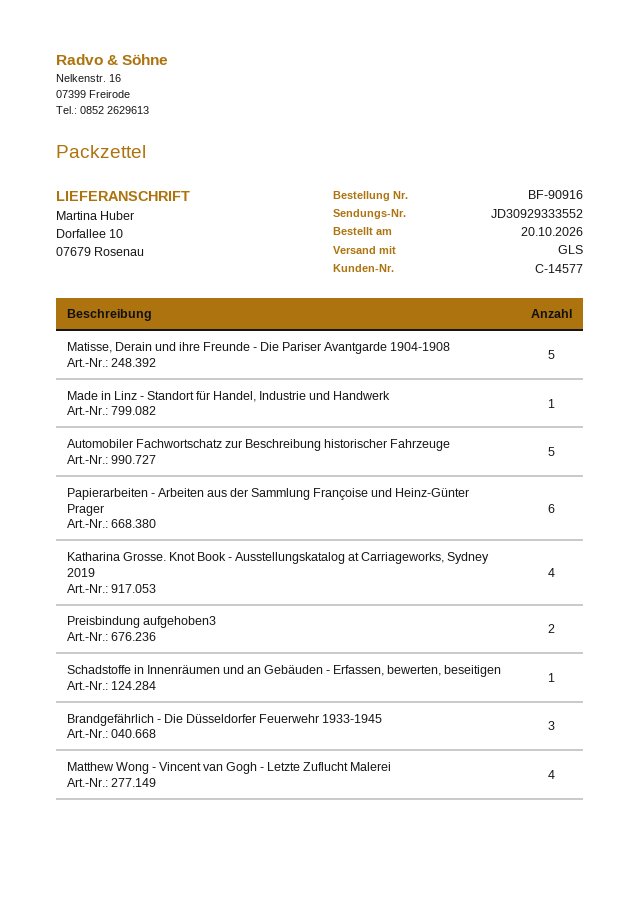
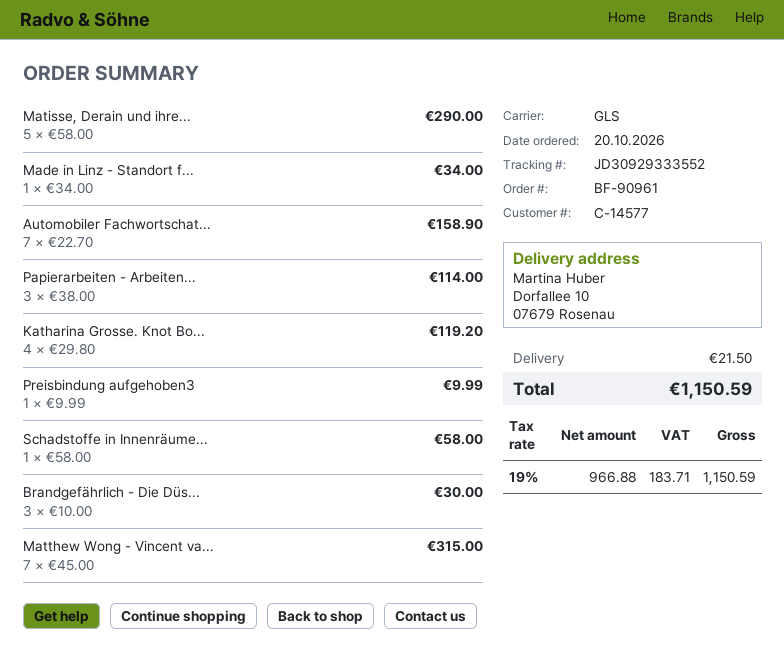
order number: BF-90916 -> BF-90961
Automobiler Fachwortschatz zur Beschreibung historischer Fahrzeuge: 5 -> 7
Papierarbeiten - Arbeiten aus der Sammlung Françoise und Heinz-Günter Prager: 6 -> 3
Preisbindung aufgehoben3: 2 -> 1
Matthew Wong - Vincent van Gogh - Letzte Zuflucht Malerei: 4 -> 7

